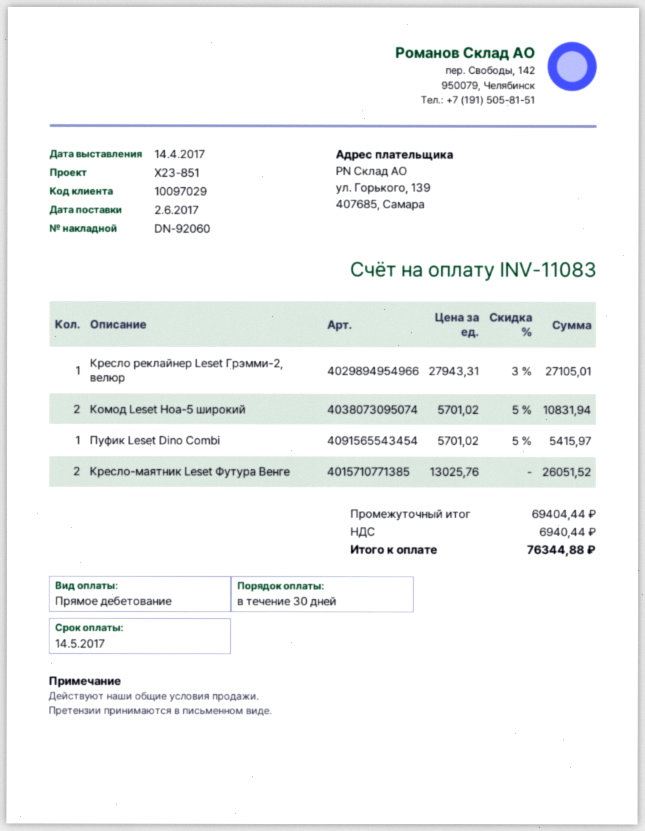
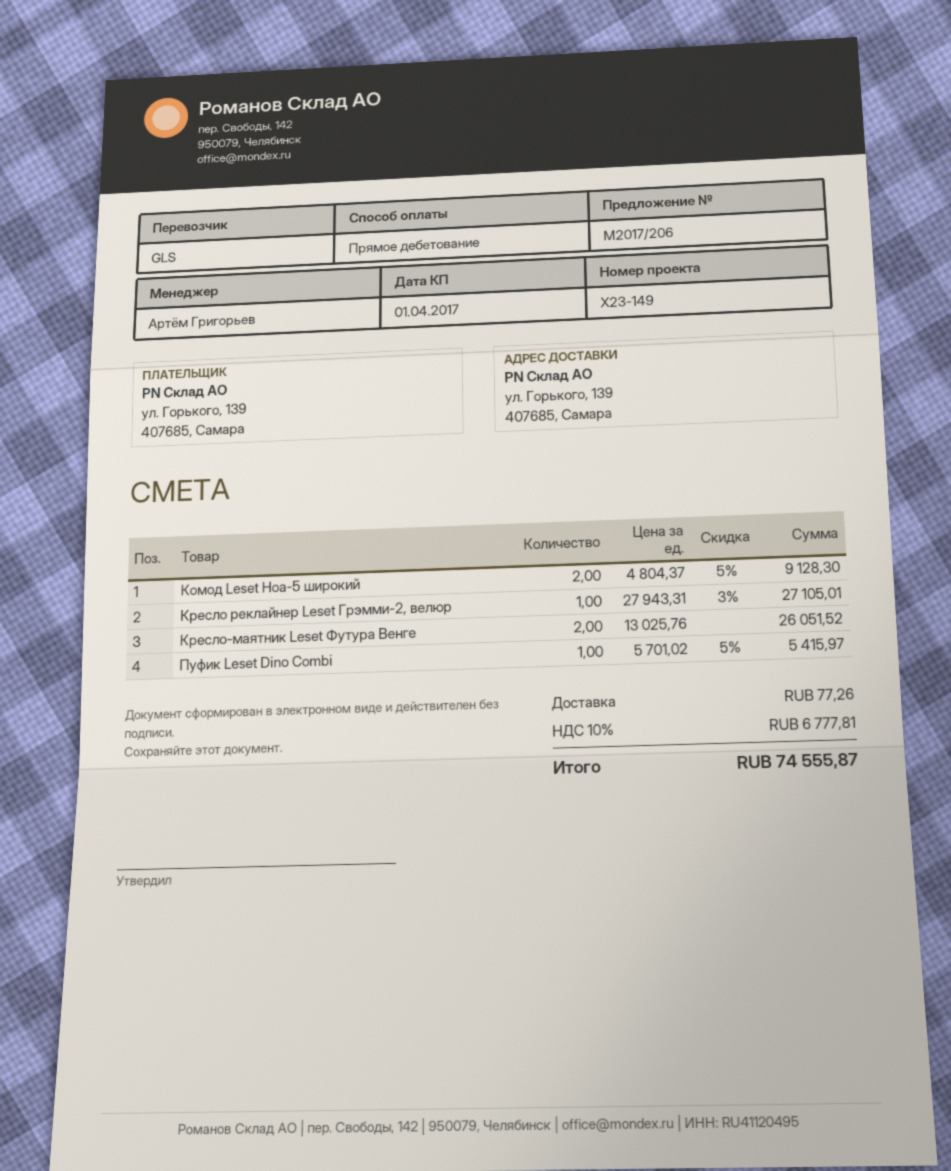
reference: X23-851 -> X23-149
Комод Leset Ноа-5 широкий: 2 x 5701.02 - 5% = 10831.94 -> 2 x 4804.37 - 5% = 9128.30
shipping: none -> 77.26
tax: 6940.44 -> 6777.81
total: 76344.88 -> 74555.87

